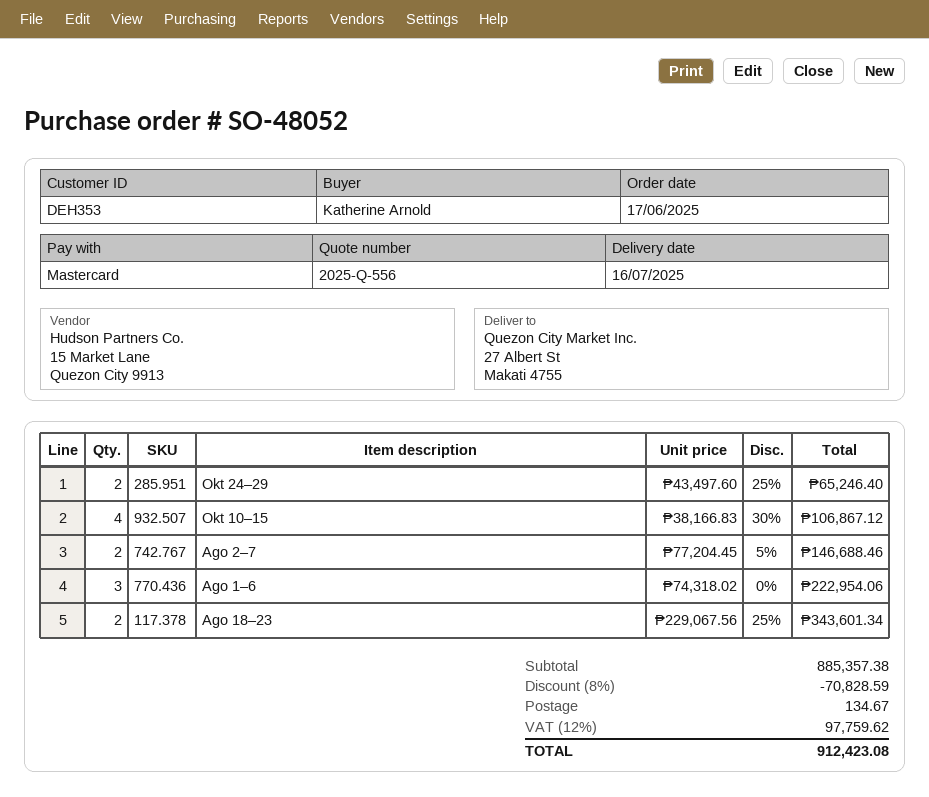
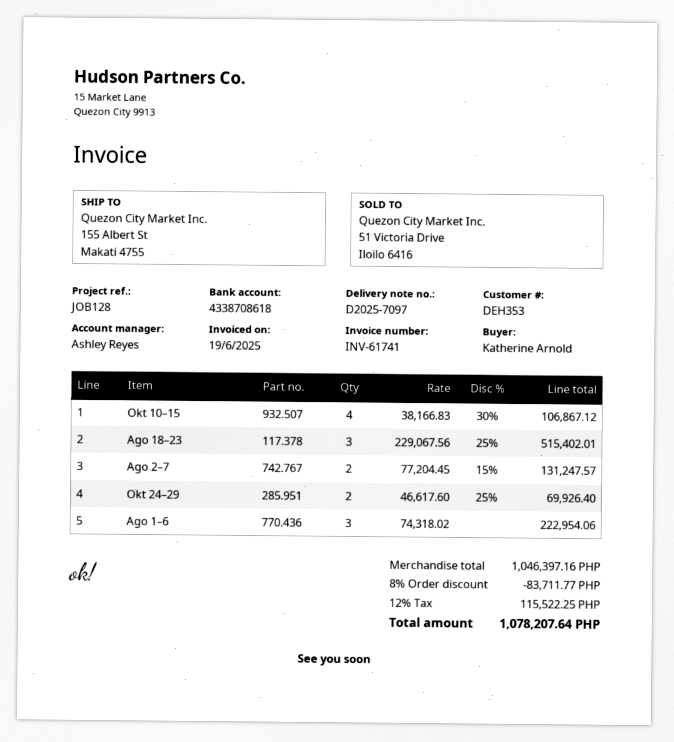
ship to: 27 Albert St, Makati 4755 -> 155 Albert St, Makati 4755
Okt 24–29: 2 x 43497.60 - 25% = 65246.40 -> 2 x 46617.60 - 25% = 69926.40
Ago 2–7: 2 x 77204.45 - 5% = 146688.46 -> 2 x 77204.45 - 15% = 131247.57
Ago 18–23: 2 x 229067.56 - 25% = 343601.34 -> 3 x 229067.56 - 25% = 515402.01
subtotal: 885357.38 -> 1046397.16
discount: 8% = 70828.59 -> 8% = 83711.77
shipping: 134.67 -> none
tax: 12% = 97759.62 -> 12% = 115522.25
total: 912423.08 -> 1078207.64

